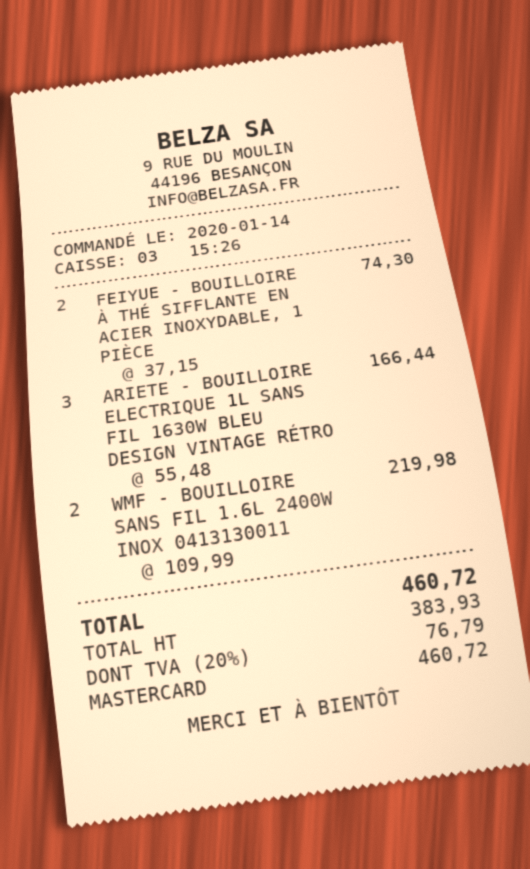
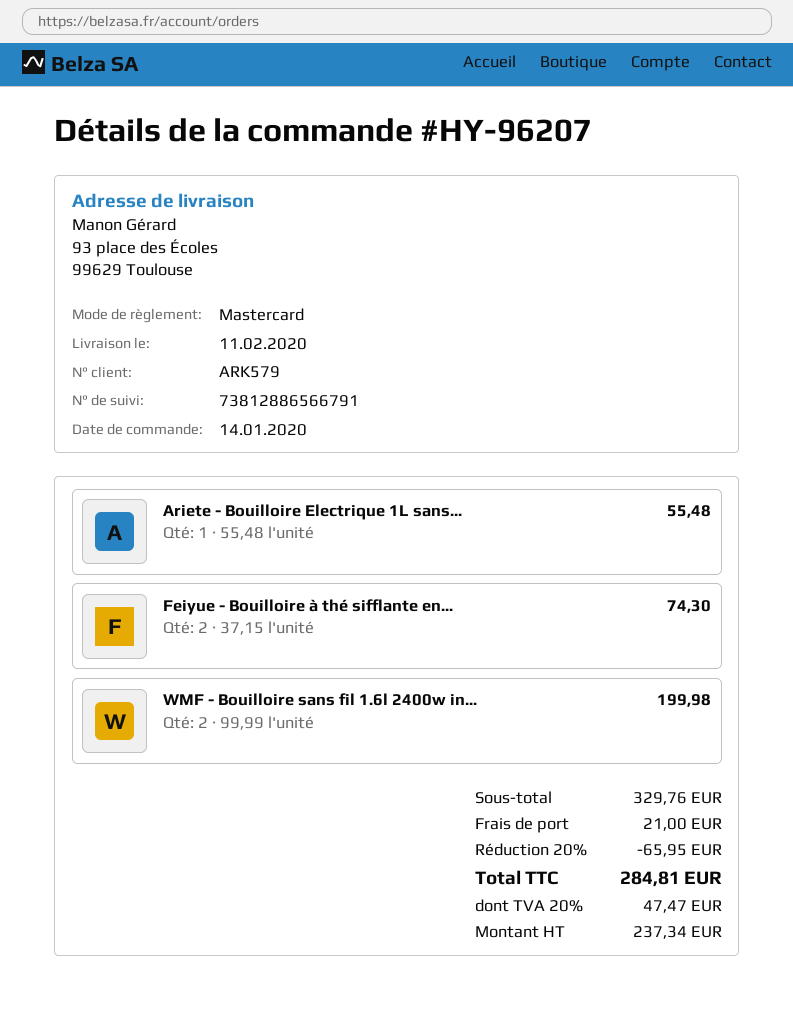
ARIETE - BOUILLOIRE ELECTRIQUE 1L SANS FIL 1630W BLEU DESIGN VINTAGE RÉTRO: 3 x 55.48 = 166.44 -> 1 x 55.48 = 55.48
WMF - BOUILLOIRE SANS FIL 1.6L 2400W INOX 0413130011: 2 x 109.99 = 219.98 -> 2 x 99.99 = 199.98
discount: none -> 20% = 65.95
shipping: none -> 21.00
net: 383.93 -> 237.34
tax: 20% = 76.79 -> 20% = 47.47
total: 460.72 -> 284.81

